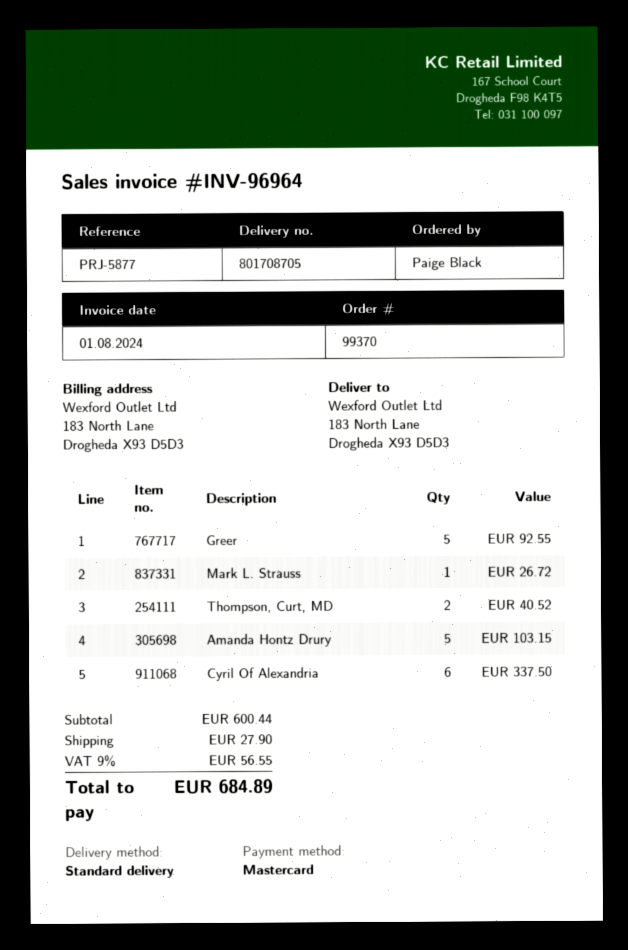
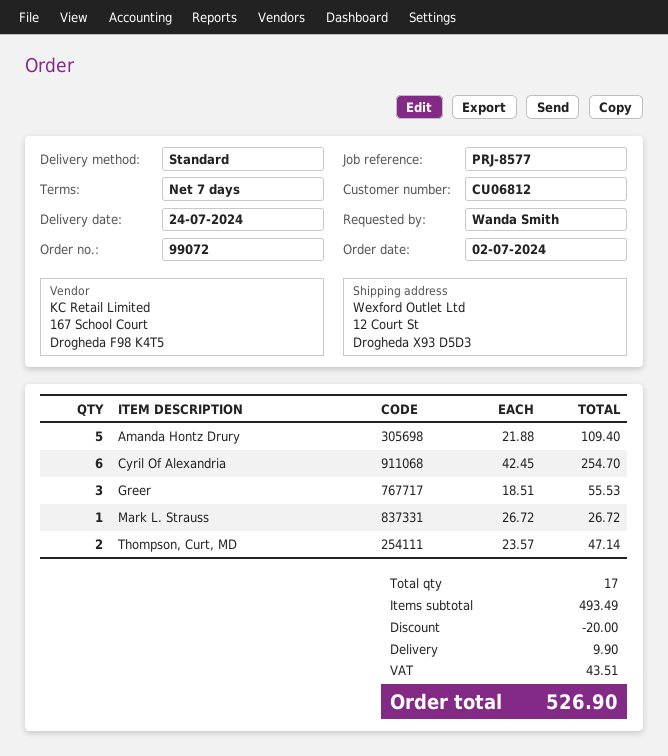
order number: 99370 -> 99072
reference: PRJ-5877 -> PRJ-8577
ordered by: Paige Black -> Wanda Smith
ship to: 183 North Lane, Drogheda X93 D5D3 -> 12 Court St, Drogheda X93 D5D3
Greer: 5 for 92.55 -> 3 for 55.53
Thompson, Curt, MD: 2 for 40.52 -> 2 for 47.14
Amanda Hontz Drury: 5 for 103.15 -> 5 for 109.40
Cyril Of Alexandria: 6 for 337.50 -> 6 for 254.70
subtotal: 600.44 -> 493.49
discount: none -> 20.00
shipping: 27.90 -> 9.90
tax: 56.55 -> 43.51
total: 684.89 -> 526.90

